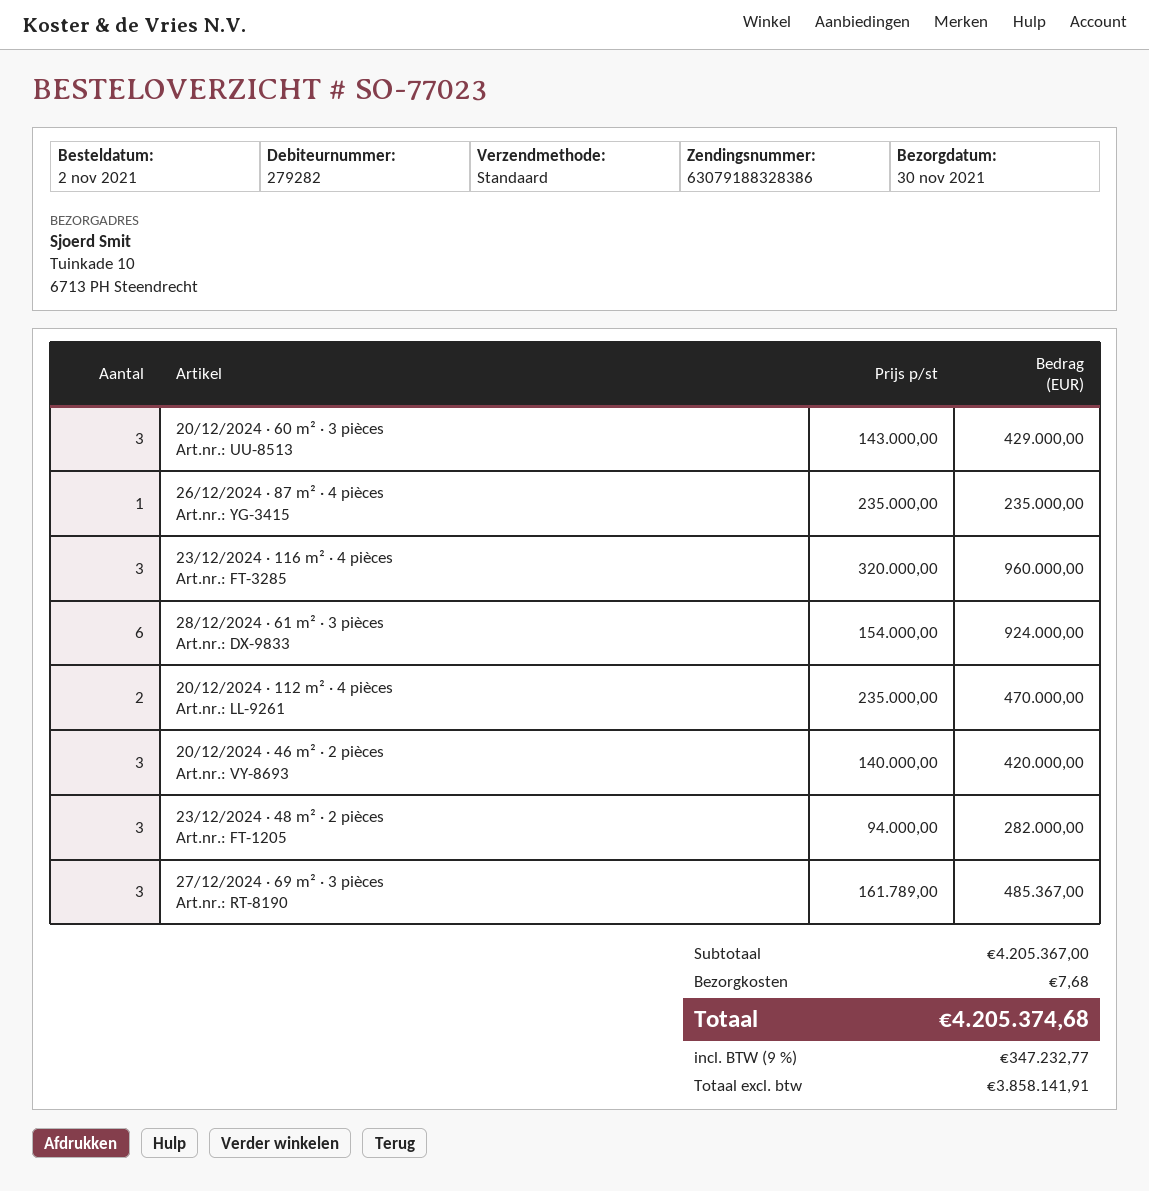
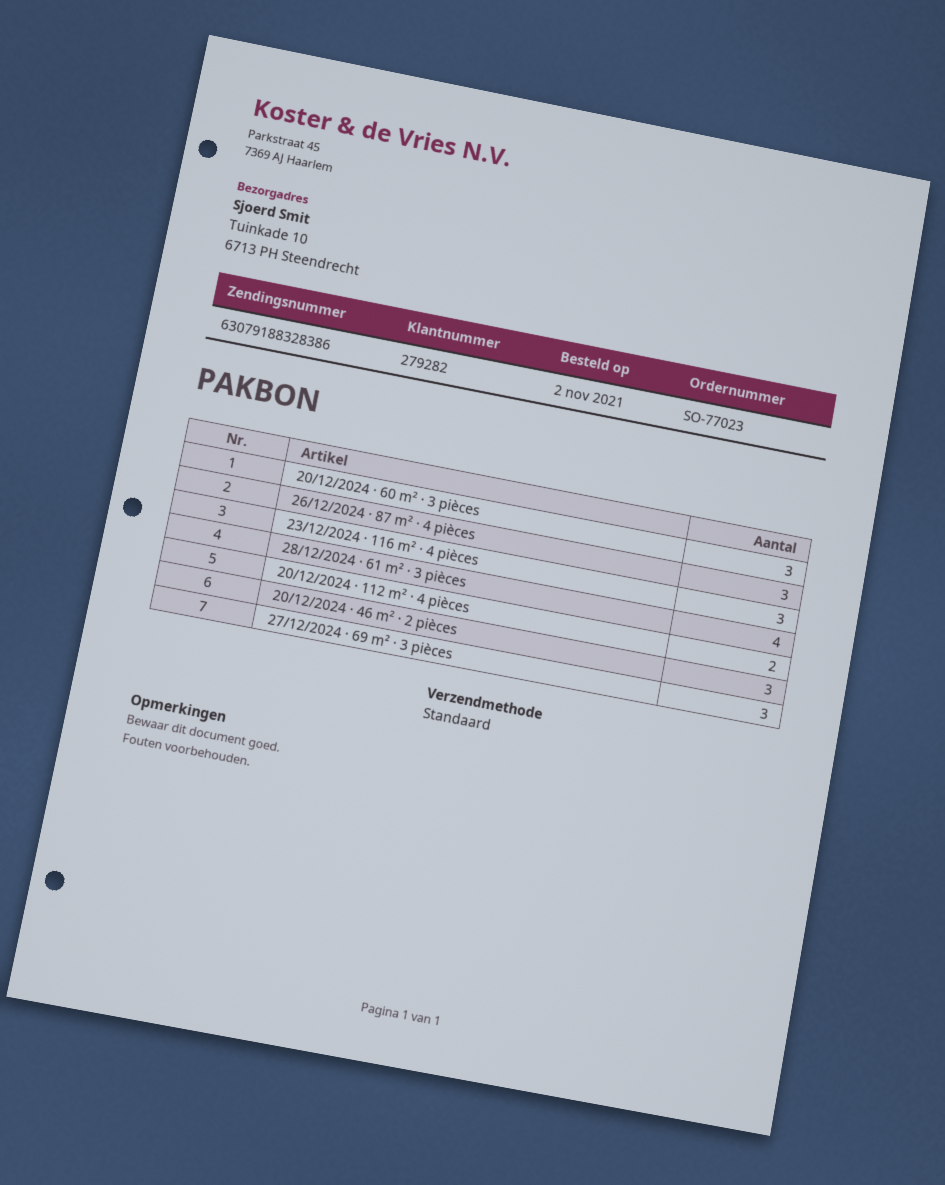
26/12/2024 · 87 m² · 4 pièces: 1 -> 3
28/12/2024 · 61 m² · 3 pièces: 6 -> 4
23/12/2024 · 48 m² · 2 pièces: 3 -> none

